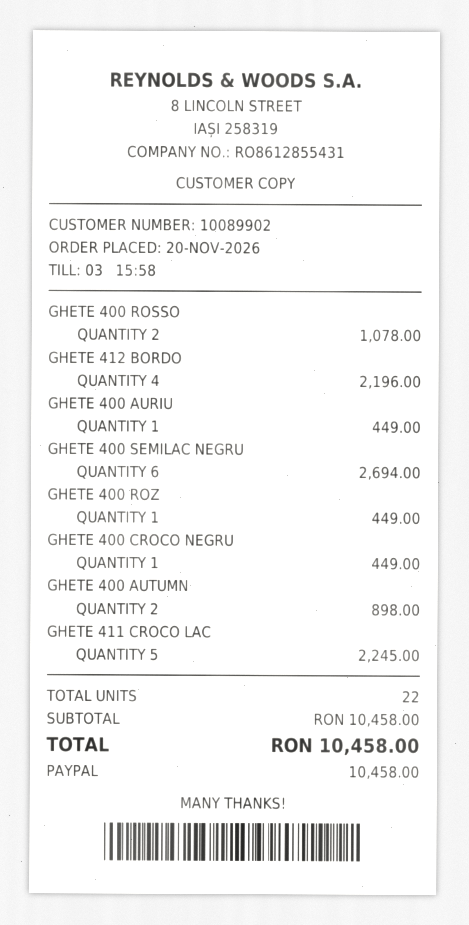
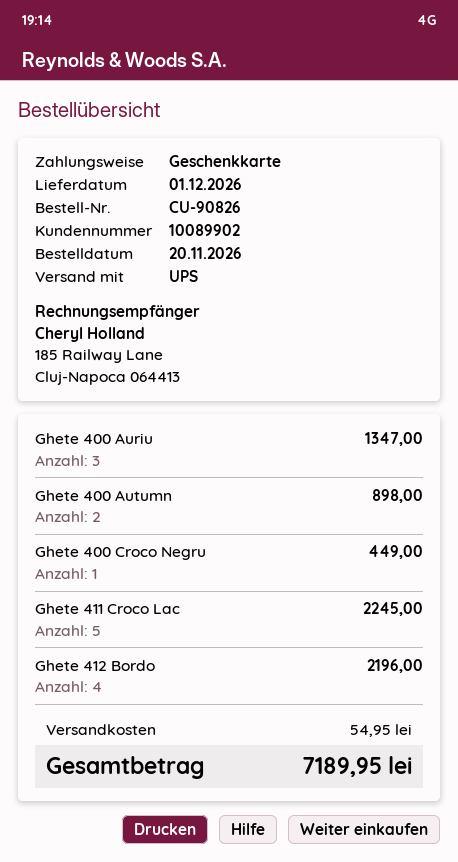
payment method: PayPal -> gift card
GHETE 400 ROSSO: 2 for 1078.00 -> none
GHETE 400 AURIU: 1 for 449.00 -> 3 for 1347.00
GHETE 400 SEMILAC NEGRU: 6 for 2694.00 -> none
GHETE 400 ROZ: 1 for 449.00 -> none
shipping: none -> 54.95
total: 10458.00 -> 7189.95

